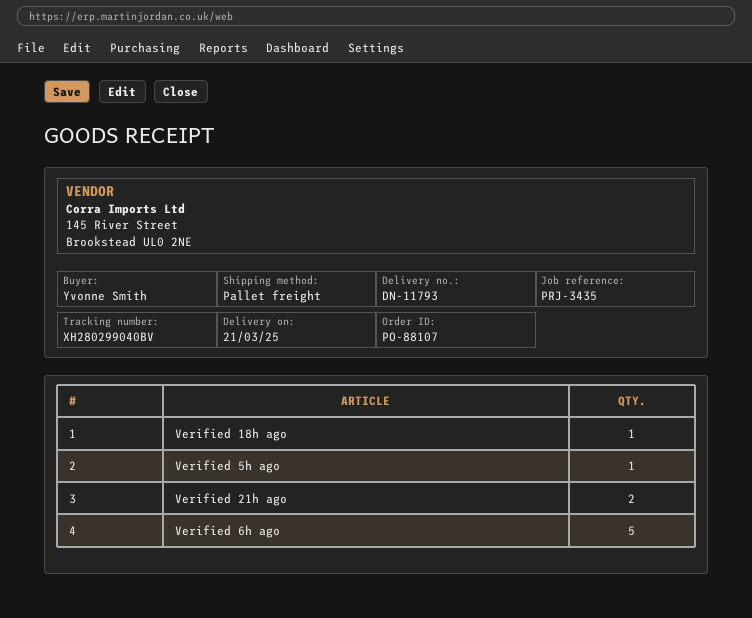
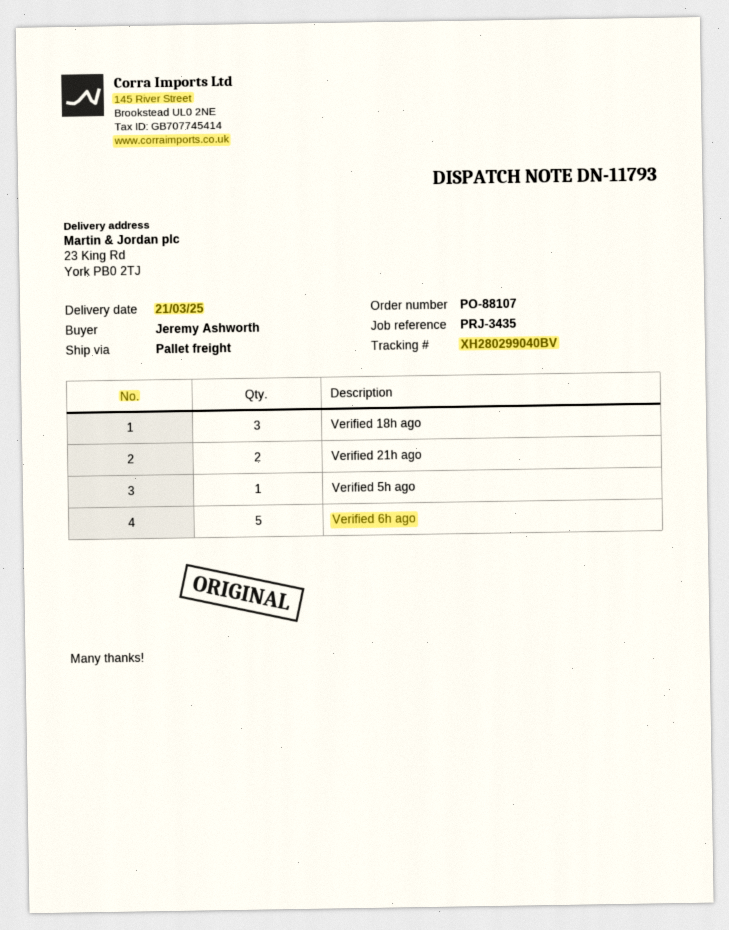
ordered by: Yvonne Smith -> Jeremy Ashworth
Verified 18h ago: 1 -> 3

